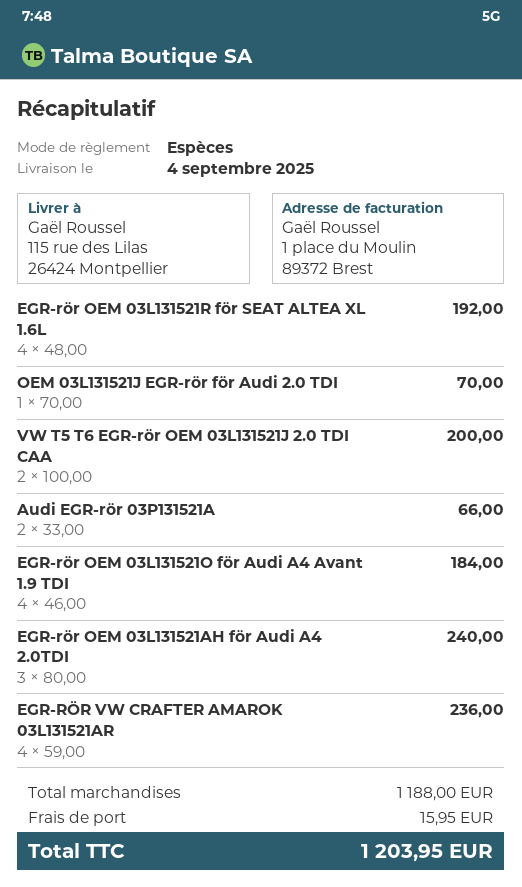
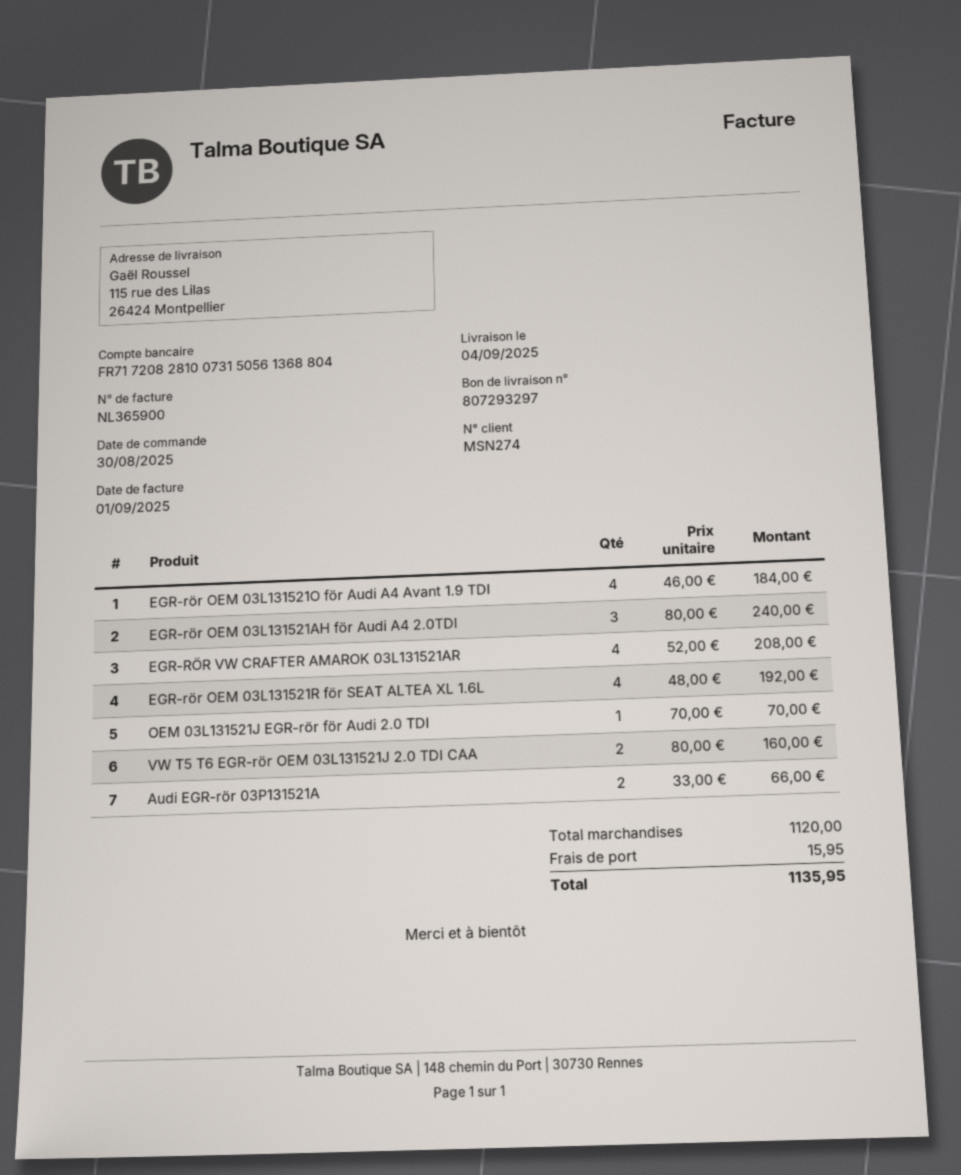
VW T5 T6 EGR-rör OEM 03L131521J 2.0 TDI CAA: 2 x 100.00 = 200.00 -> 2 x 80.00 = 160.00
EGR-RÖR VW CRAFTER AMAROK 03L131521AR: 4 x 59.00 = 236.00 -> 4 x 52.00 = 208.00
subtotal: 1188.00 -> 1120.00
total: 1203.95 -> 1135.95

